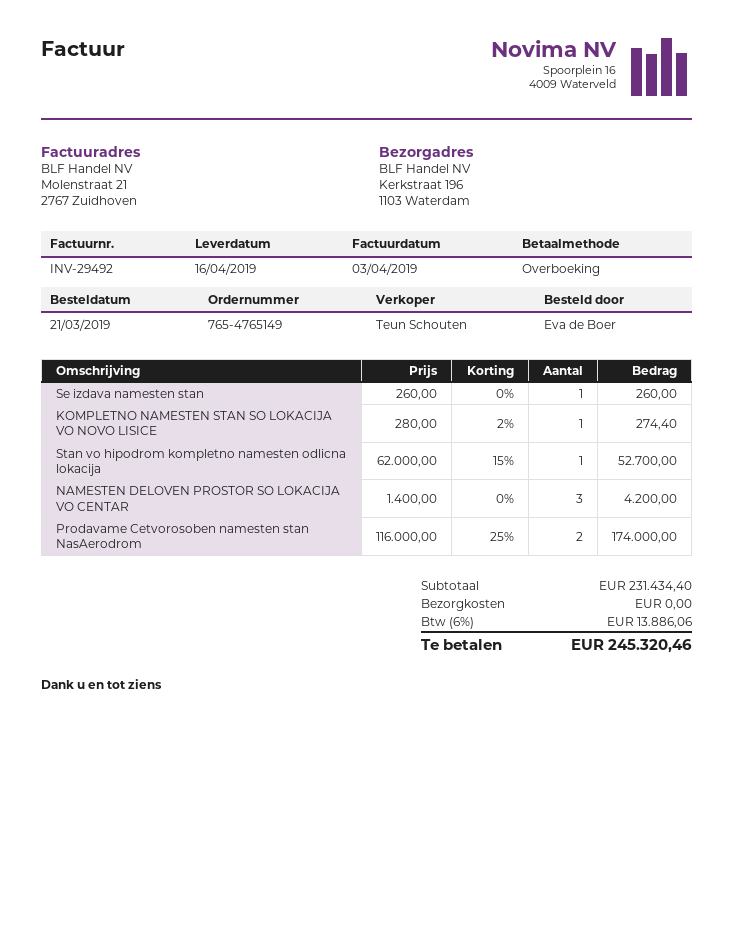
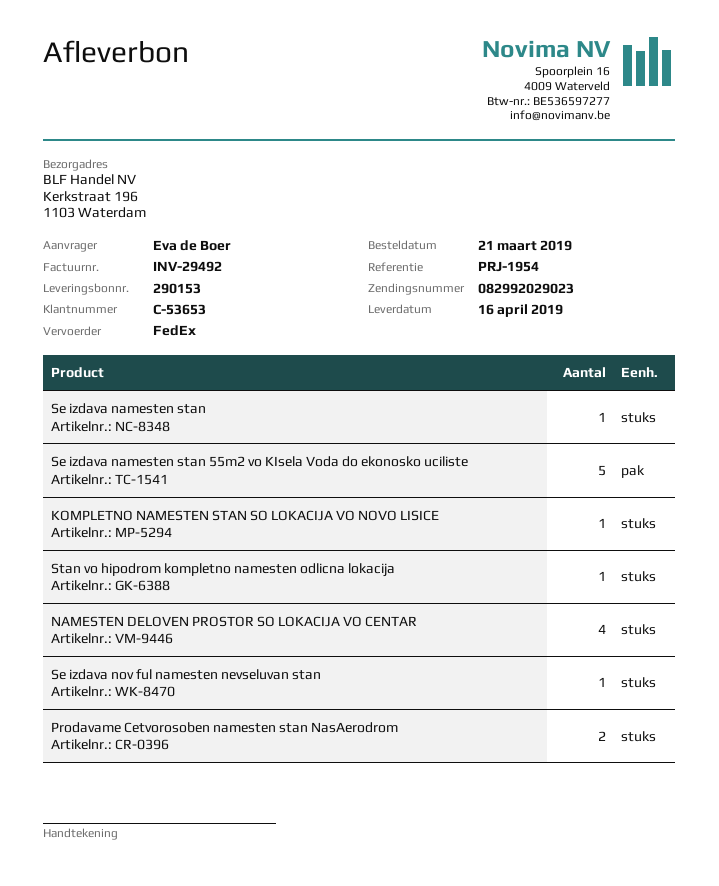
NAMESTEN DELOVEN PROSTOR SO LOKACIJA VO CENTAR: 3 -> 4
Se izdava namesten stan 55m2 vo KIsela Voda do ekonosko uciliste: none -> 5
Se izdava nov ful namesten nevseluvan stan: none -> 1

